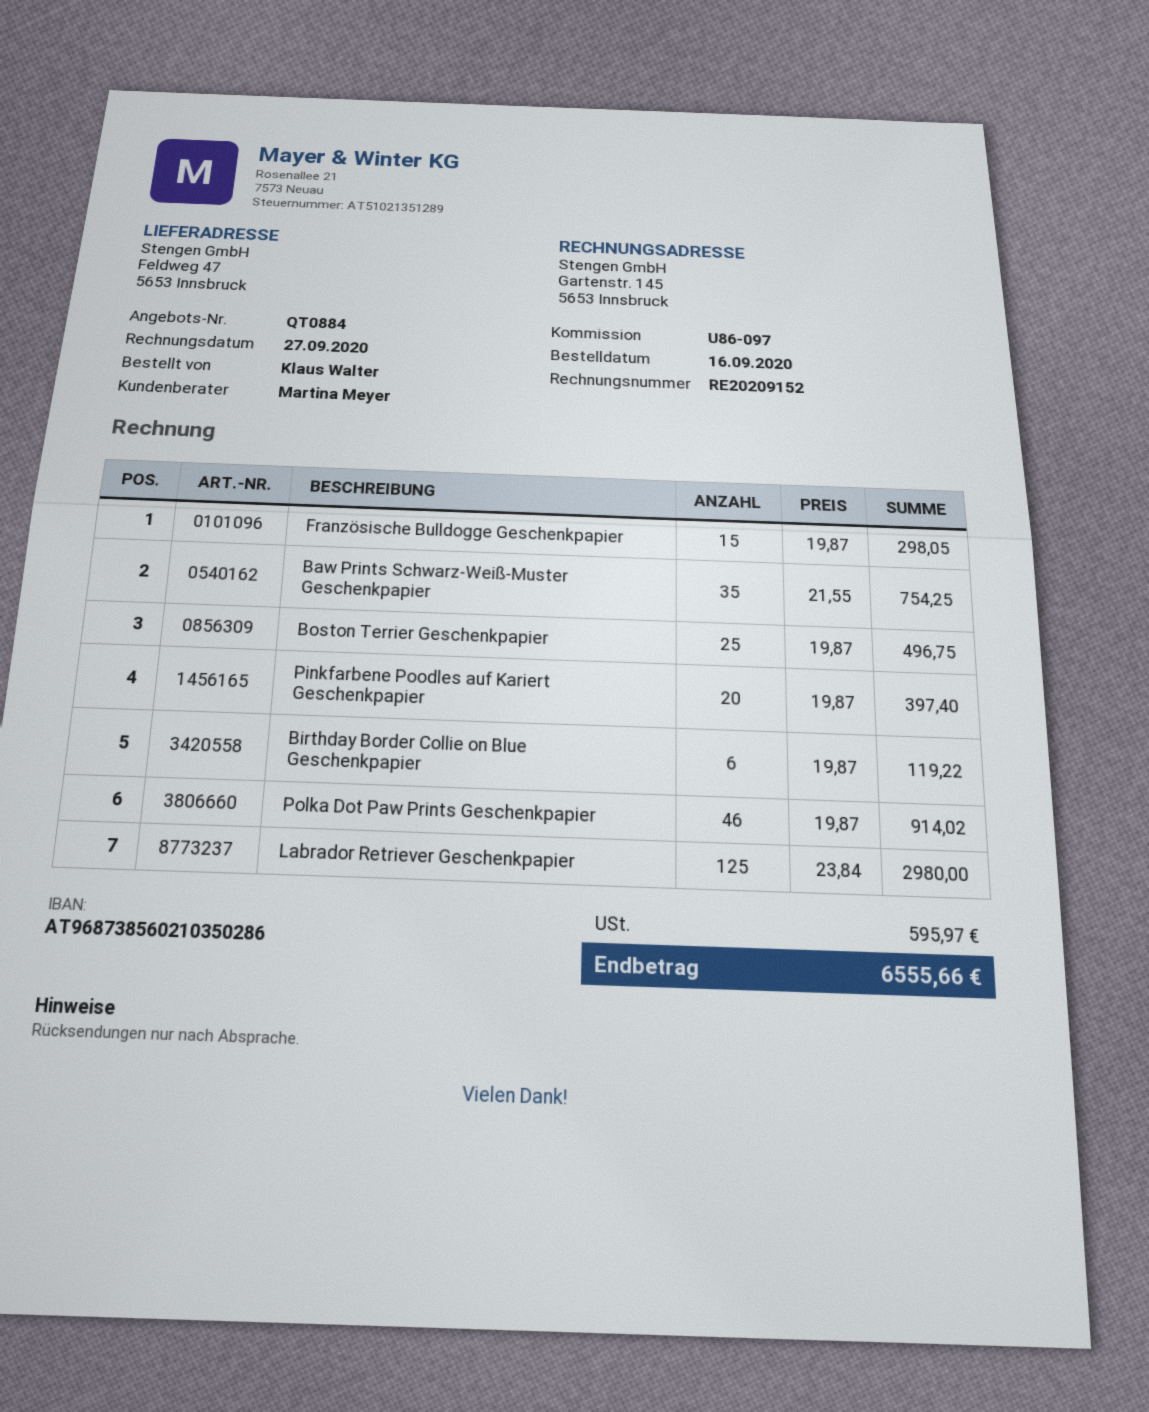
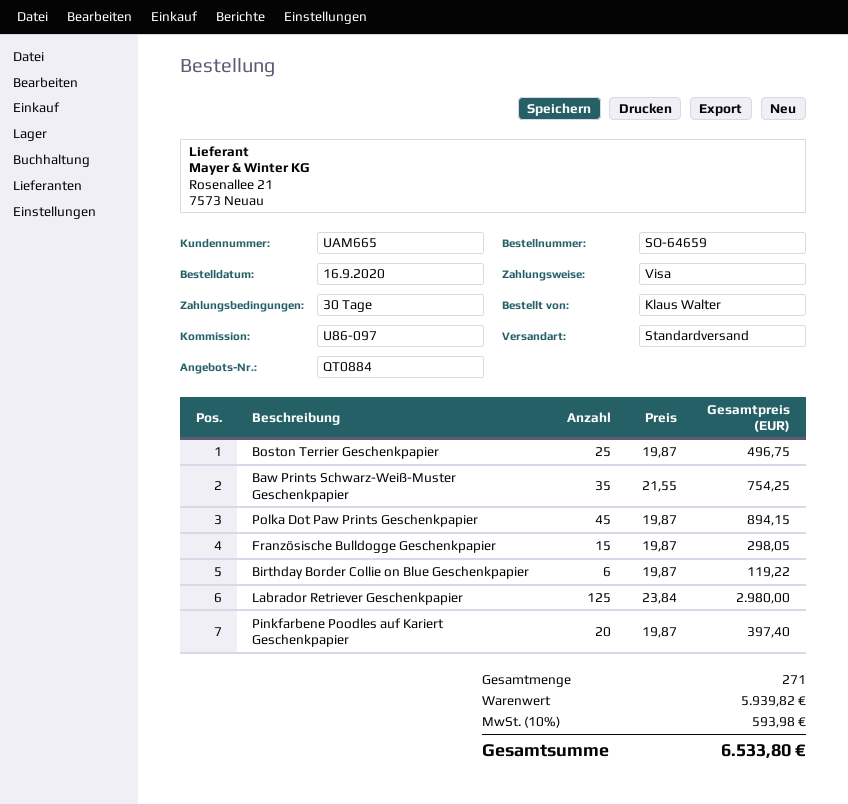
Polka Dot Paw Prints Geschenkpapier: 46 x 19.87 = 914.02 -> 45 x 19.87 = 894.15
tax: 595.97 -> 593.98
total: 6555.66 -> 6533.80

